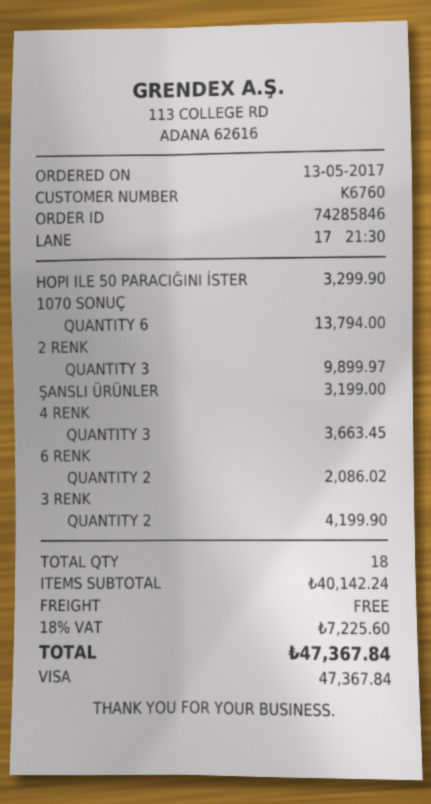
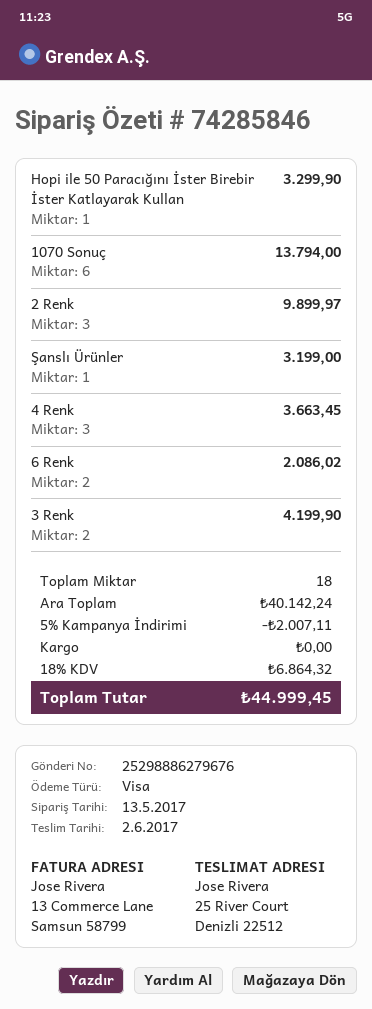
discount: none -> 5% = 2007.11
tax: 18% = 7225.60 -> 18% = 6864.32
total: 47367.84 -> 44999.45

